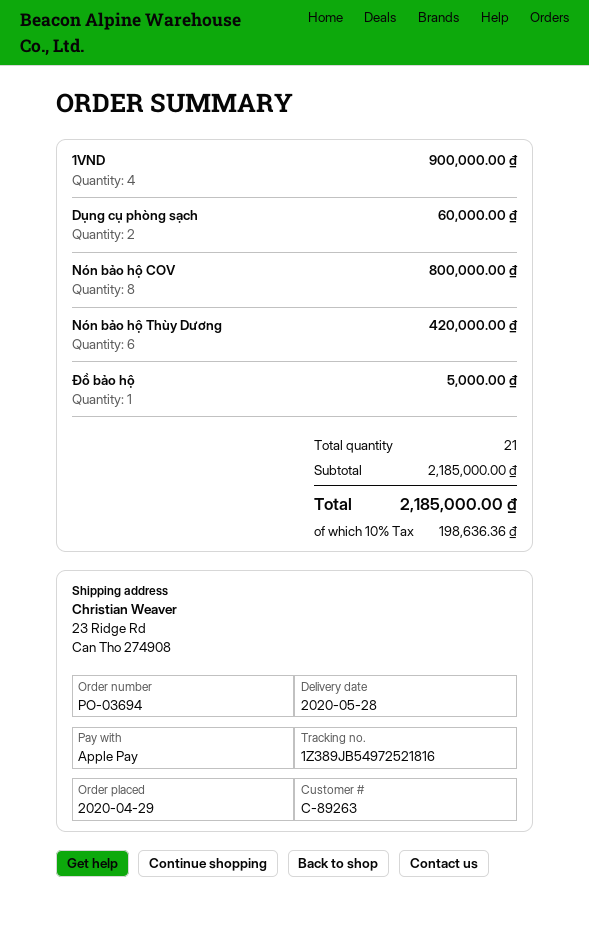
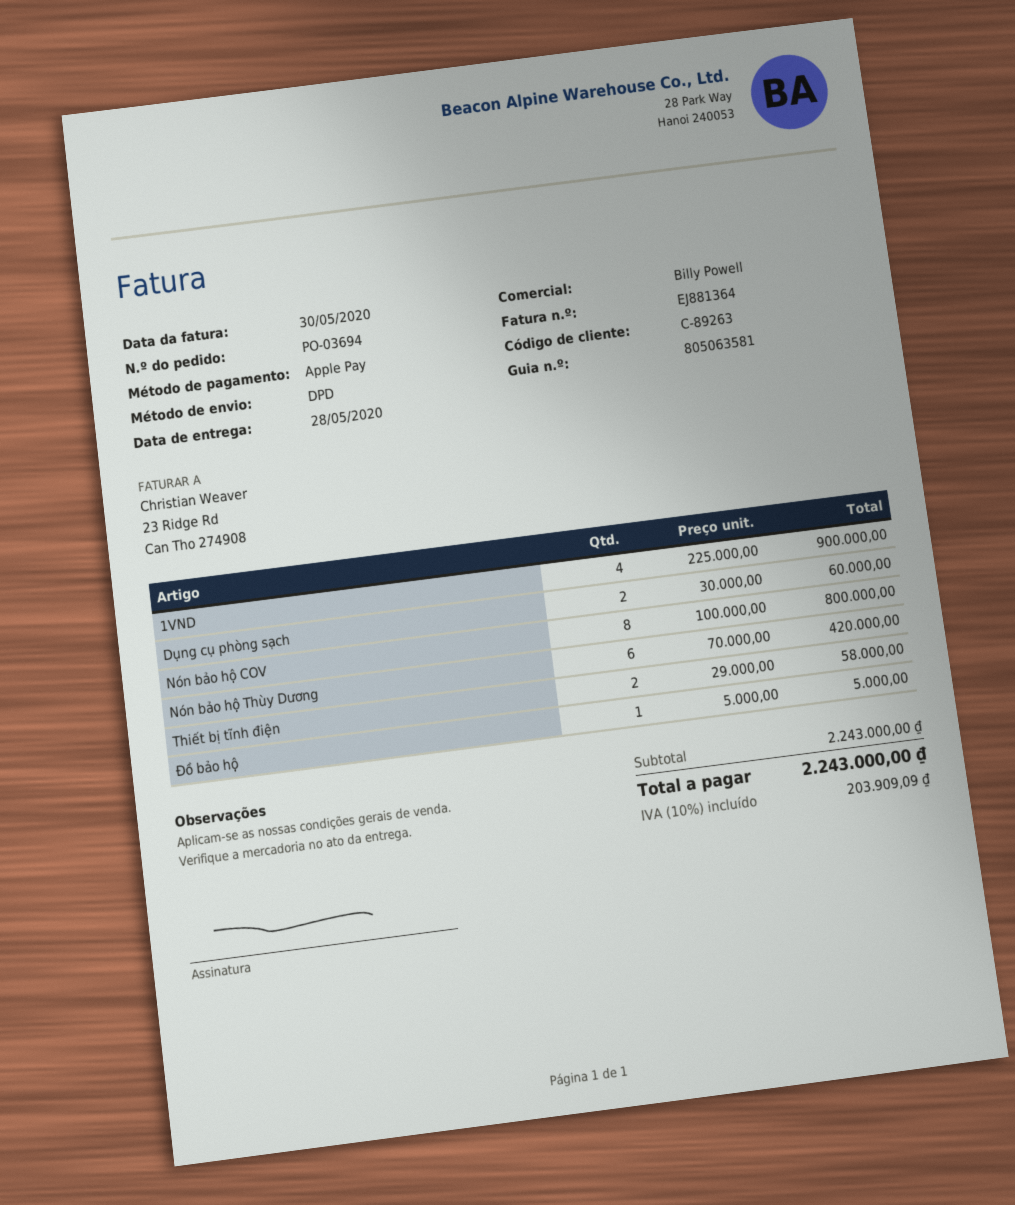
Thiết bị tĩnh điện: none -> 2 for 58000.00
subtotal: 2185000.00 -> 2243000.00
tax: 10% = 198636.36 -> 10% = 203909.09
total: 2185000.00 -> 2243000.00

